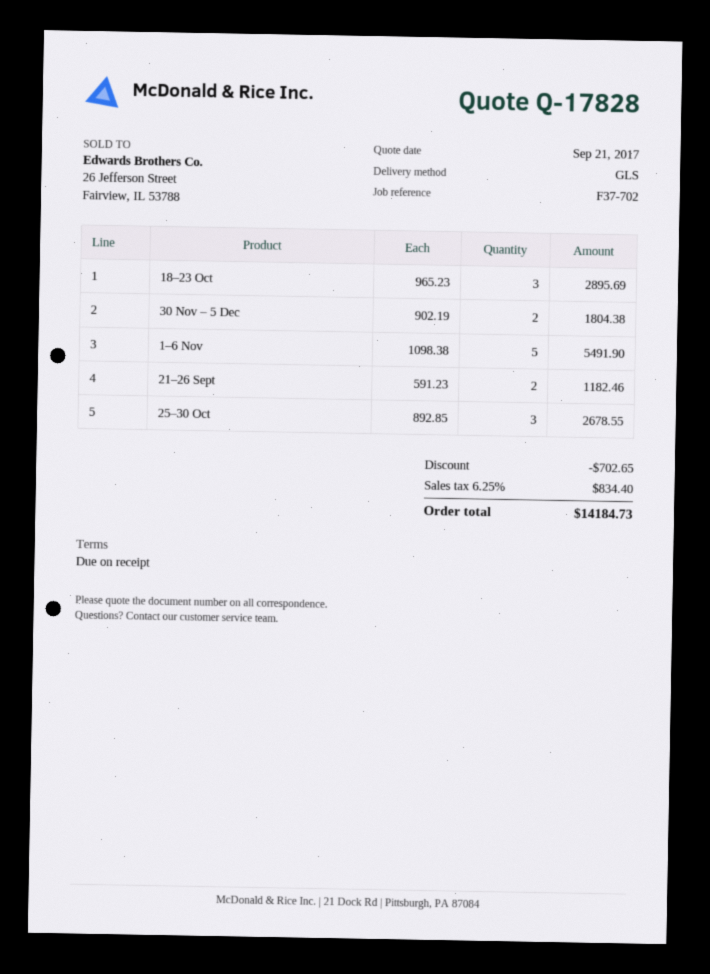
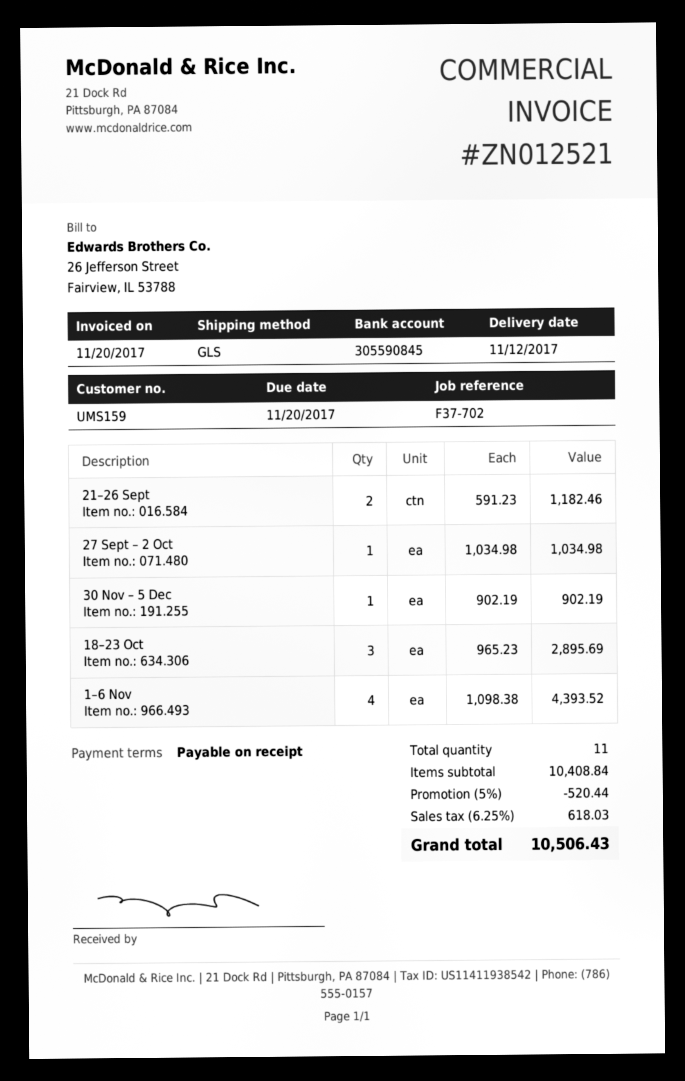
30 Nov – 5 Dec: 2 x 902.19 = 1804.38 -> 1 x 902.19 = 902.19
1–6 Nov: 5 x 1098.38 = 5491.90 -> 4 x 1098.38 = 4393.52
25–30 Oct: 3 x 892.85 = 2678.55 -> none
27 Sept – 2 Oct: none -> 1 x 1034.98 = 1034.98
discount: 702.65 -> 520.44
tax: 6.25% = 834.40 -> 6.25% = 618.03
total: 14184.73 -> 10506.43

